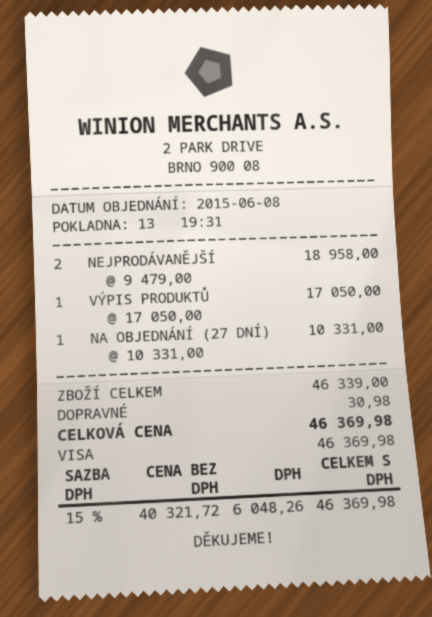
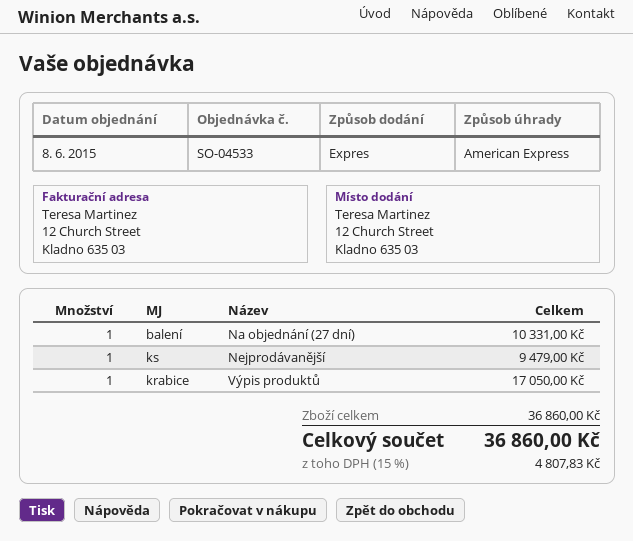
payment method: Visa -> American Express
NEJPRODÁVANĚJŠÍ: 2 for 18958.00 -> 1 for 9479.00
subtotal: 46339.00 -> 36860.00
shipping: 30.98 -> none
tax: 15% = 6048.26 -> 15% = 4807.83
total: 46369.98 -> 36860.00

